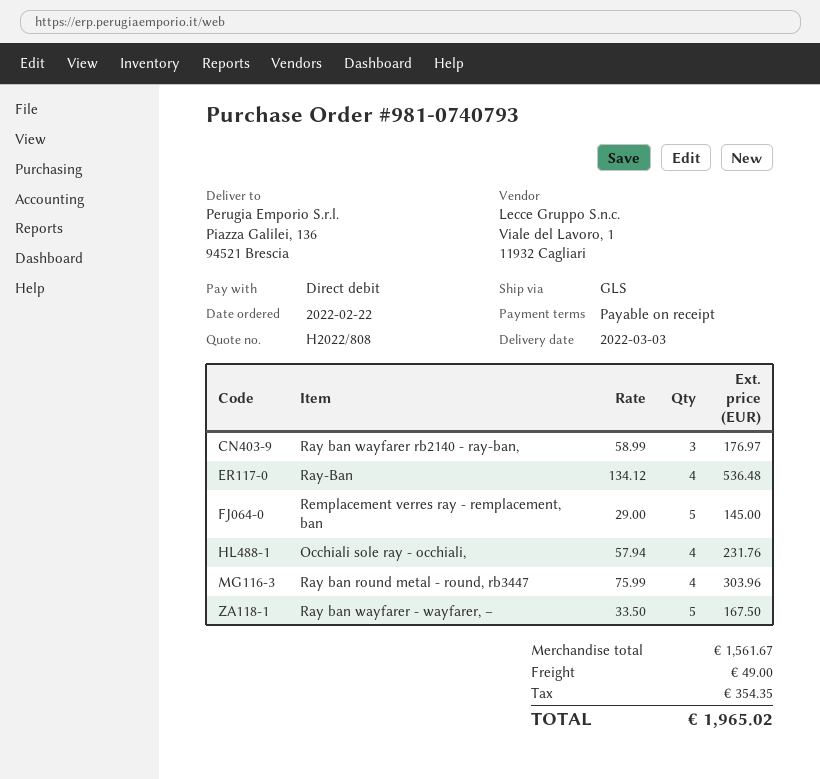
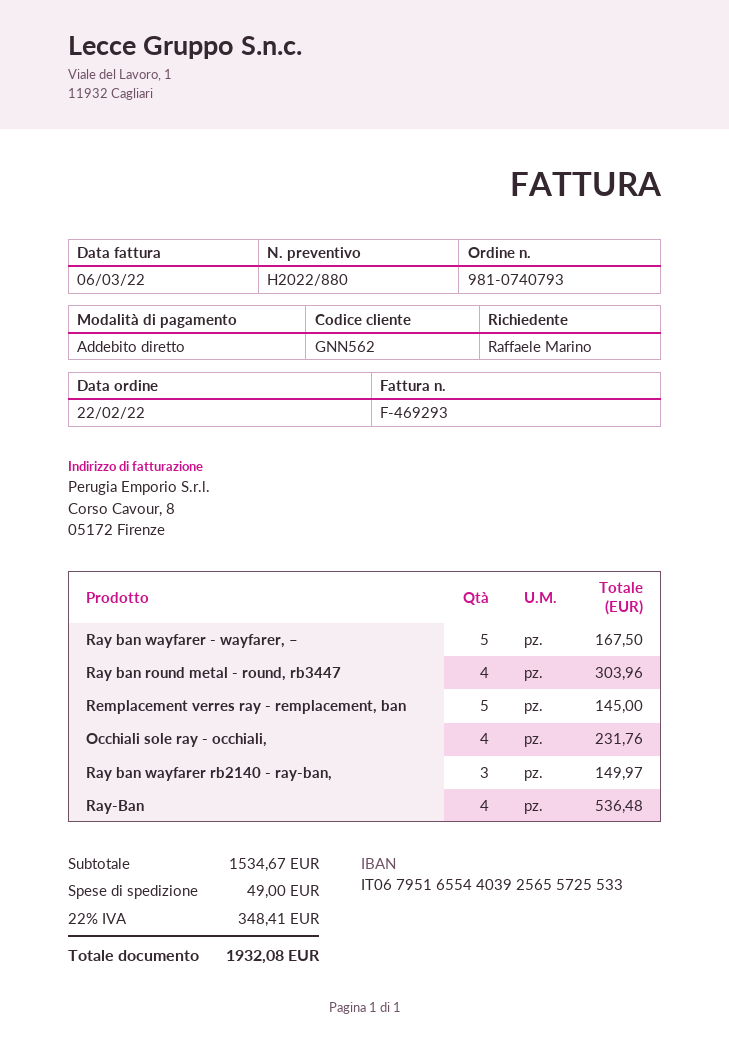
quote number: H2022/808 -> H2022/880
Ray ban wayfarer rb2140 - ray-ban,: 3 for 176.97 -> 3 for 149.97
subtotal: 1561.67 -> 1534.67
tax: 354.35 -> 348.41
total: 1965.02 -> 1932.08

